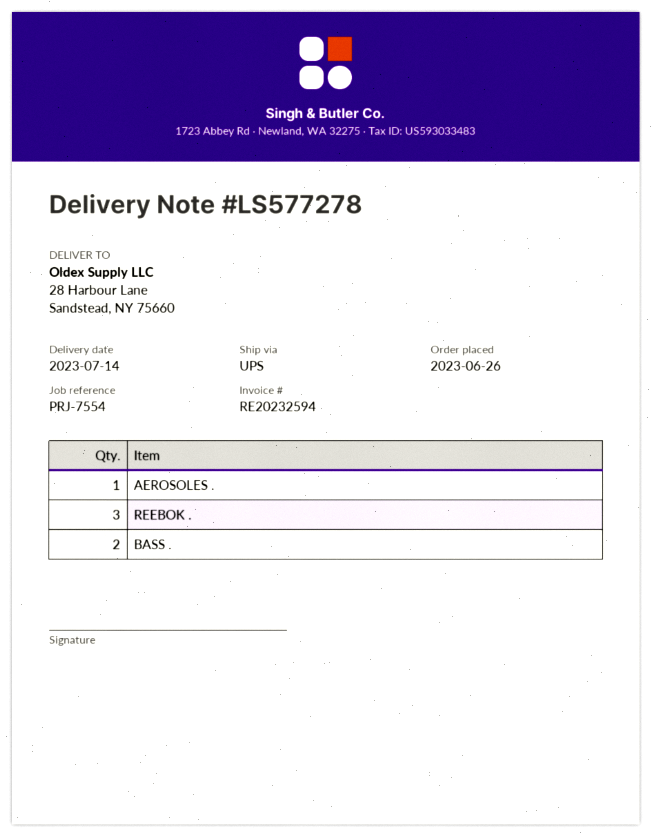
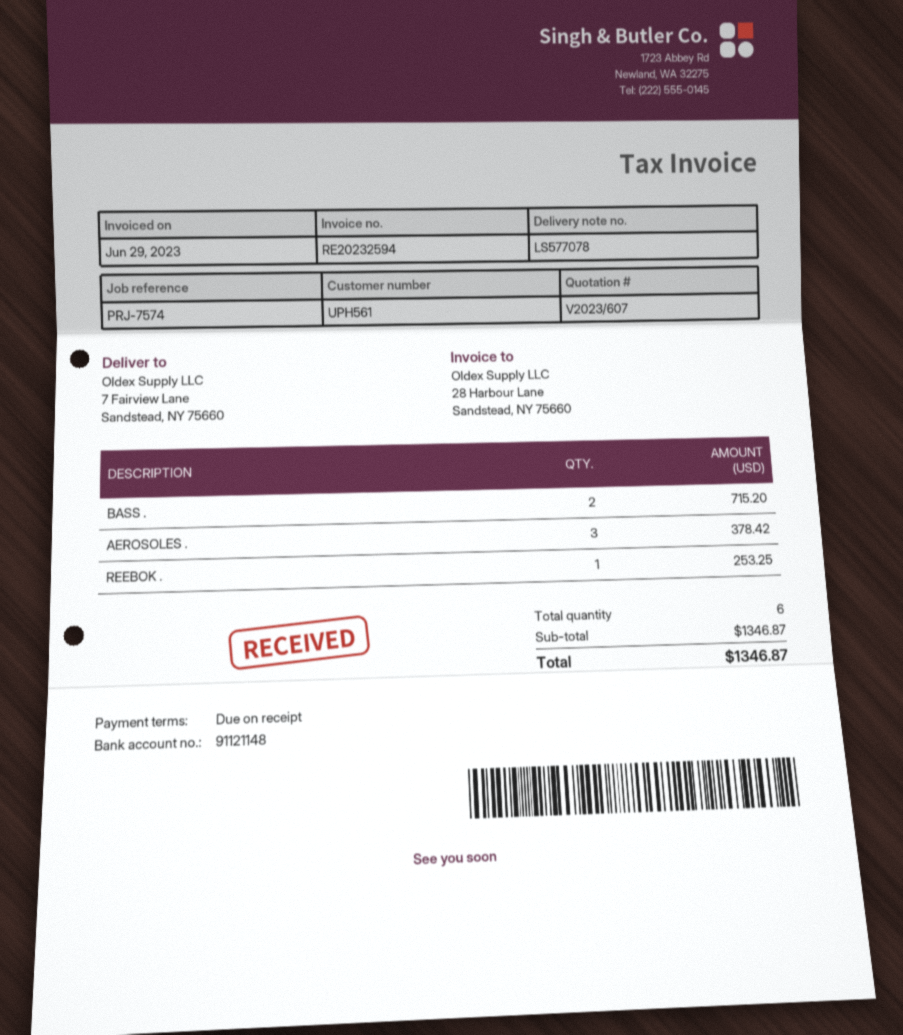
delivery note number: LS577278 -> LS577078
reference: PRJ-7554 -> PRJ-7574
ship to: 28 Harbour Lane, Sandstead, NY 75660 -> 7 Fairview Lane, Sandstead, NY 75660
AEROSOLES .: 1 -> 3
REEBOK .: 3 -> 1

